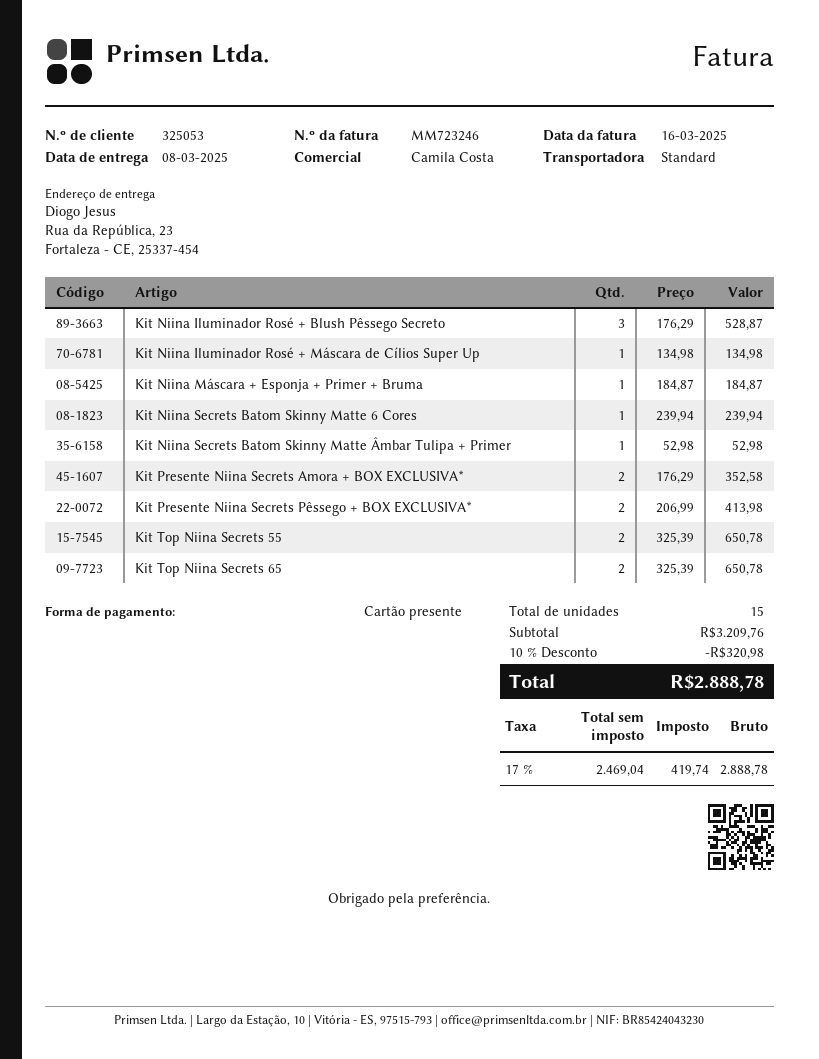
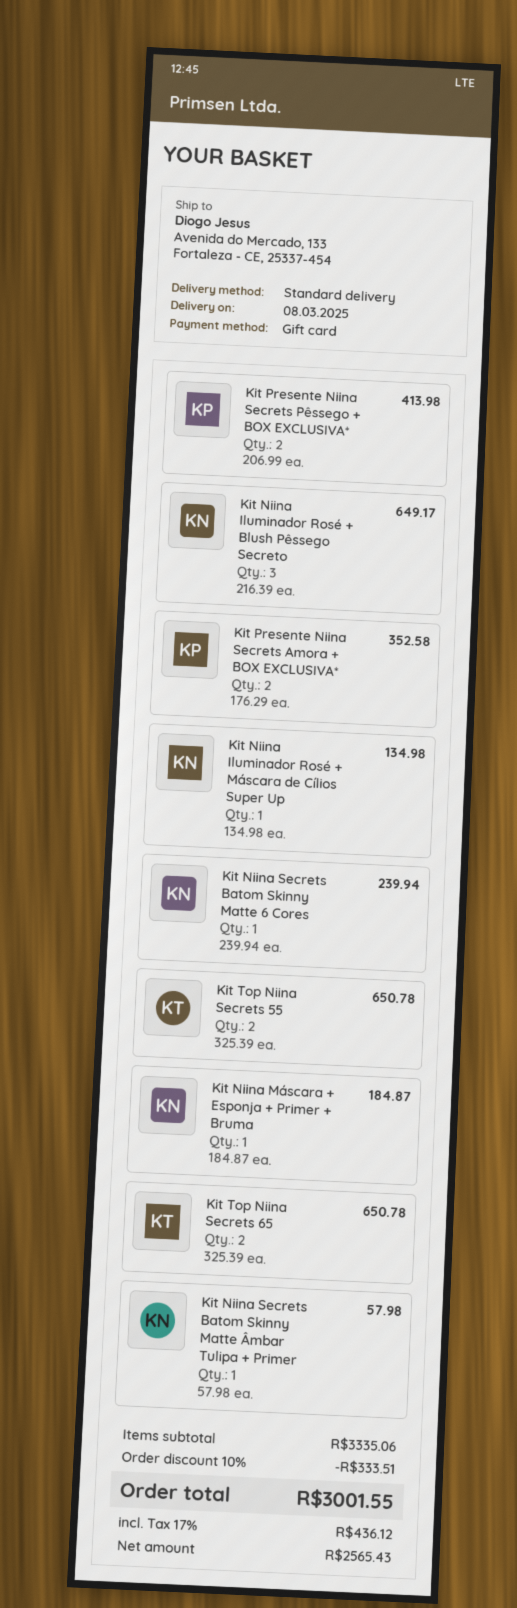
ship to: Rua da República, 23, Fortaleza - CE, 25337-454 -> Avenida do Mercado, 133, Fortaleza - CE, 25337-454
Kit Niina Iluminador Rosé + Blush Pêssego Secreto: 3 x 176.29 = 528.87 -> 3 x 216.39 = 649.17
Kit Niina Secrets Batom Skinny Matte Âmbar Tulipa + Primer: 1 x 52.98 = 52.98 -> 1 x 57.98 = 57.98
subtotal: 3209.76 -> 3335.06
discount: 10% = 320.98 -> 10% = 333.51
net: 2469.04 -> 2565.43
tax: 17% = 419.74 -> 17% = 436.12
total: 2888.78 -> 3001.55

